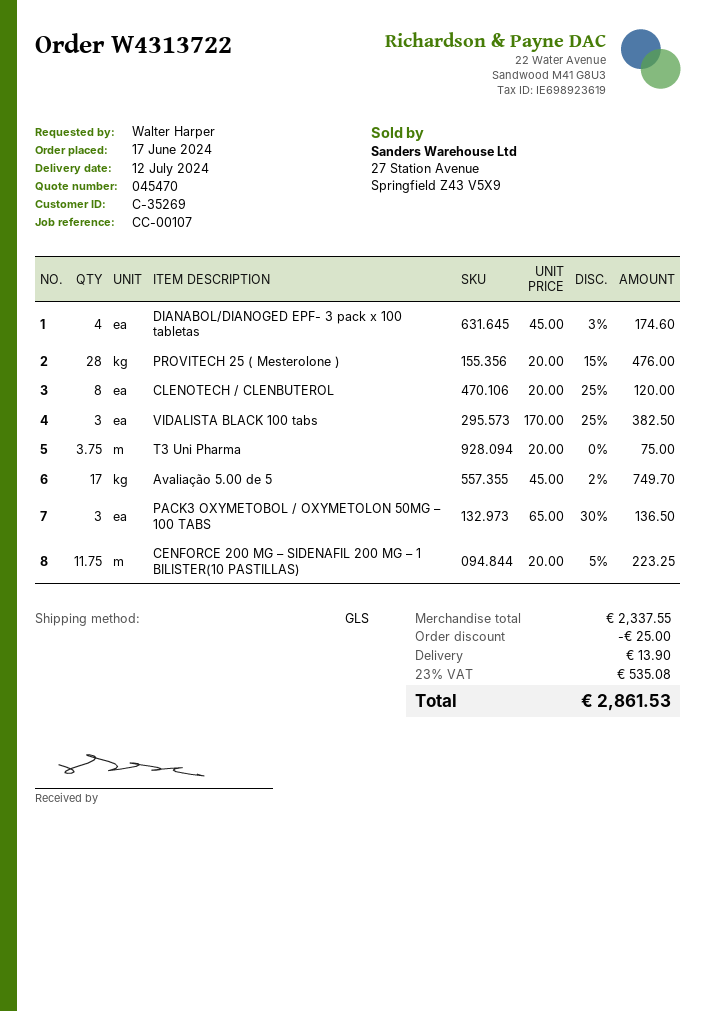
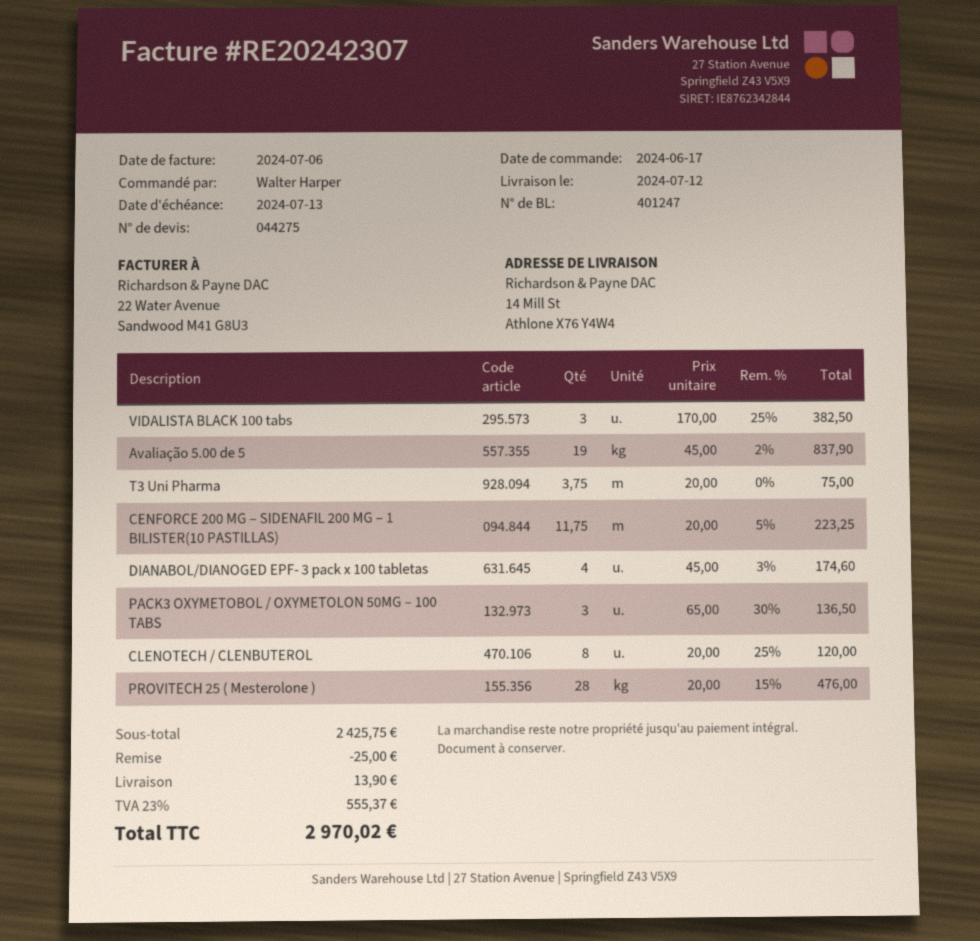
quote number: 045470 -> 044275
Avaliação 5.00 de 5: 17 x 45.00 - 2% = 749.70 -> 19 x 45.00 - 2% = 837.90
subtotal: 2337.55 -> 2425.75
tax: 23% = 535.08 -> 23% = 555.37
total: 2861.53 -> 2970.02

